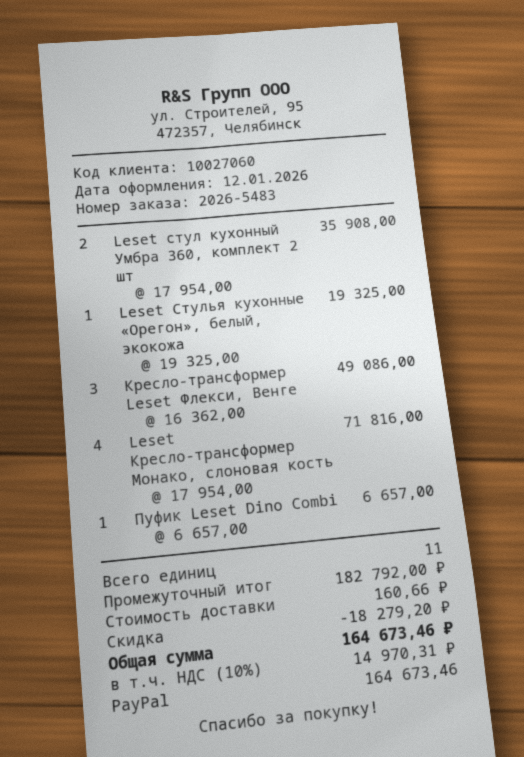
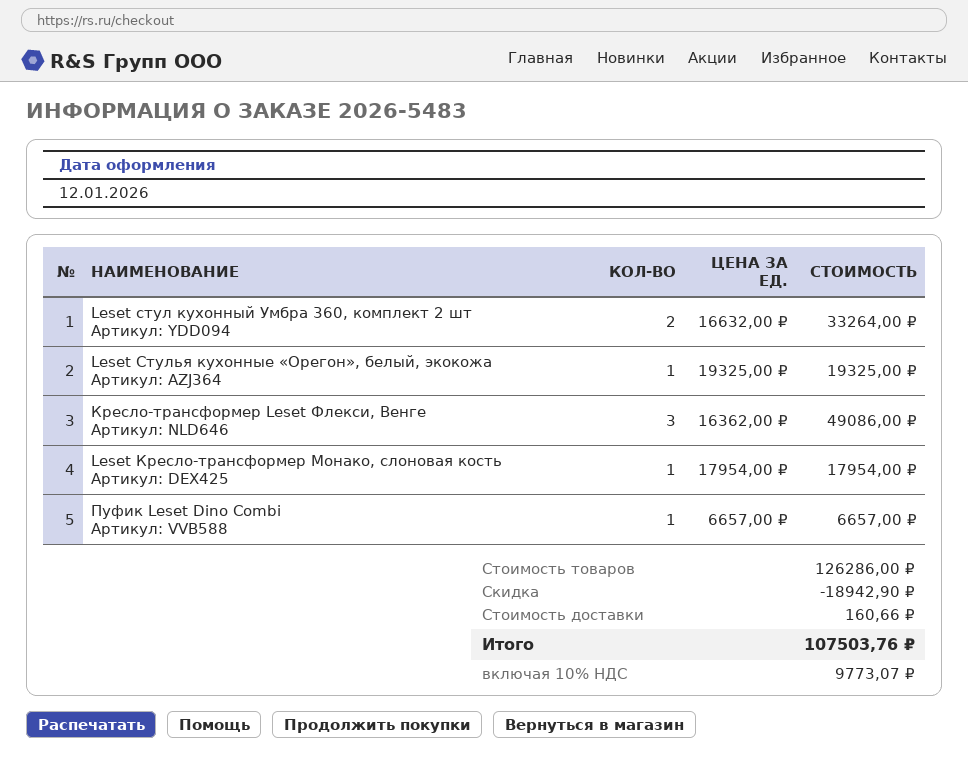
Leset стул кухонный Умбра 360, комплект 2 шт: 2 x 17954.00 = 35908.00 -> 2 x 16632.00 = 33264.00
Leset Кресло-трансформер Монако, слоновая кость: 4 x 17954.00 = 71816.00 -> 1 x 17954.00 = 17954.00
subtotal: 182792.00 -> 126286.00
discount: 18279.20 -> 18942.90
tax: 10% = 14970.31 -> 10% = 9773.07
total: 164673.46 -> 107503.76

